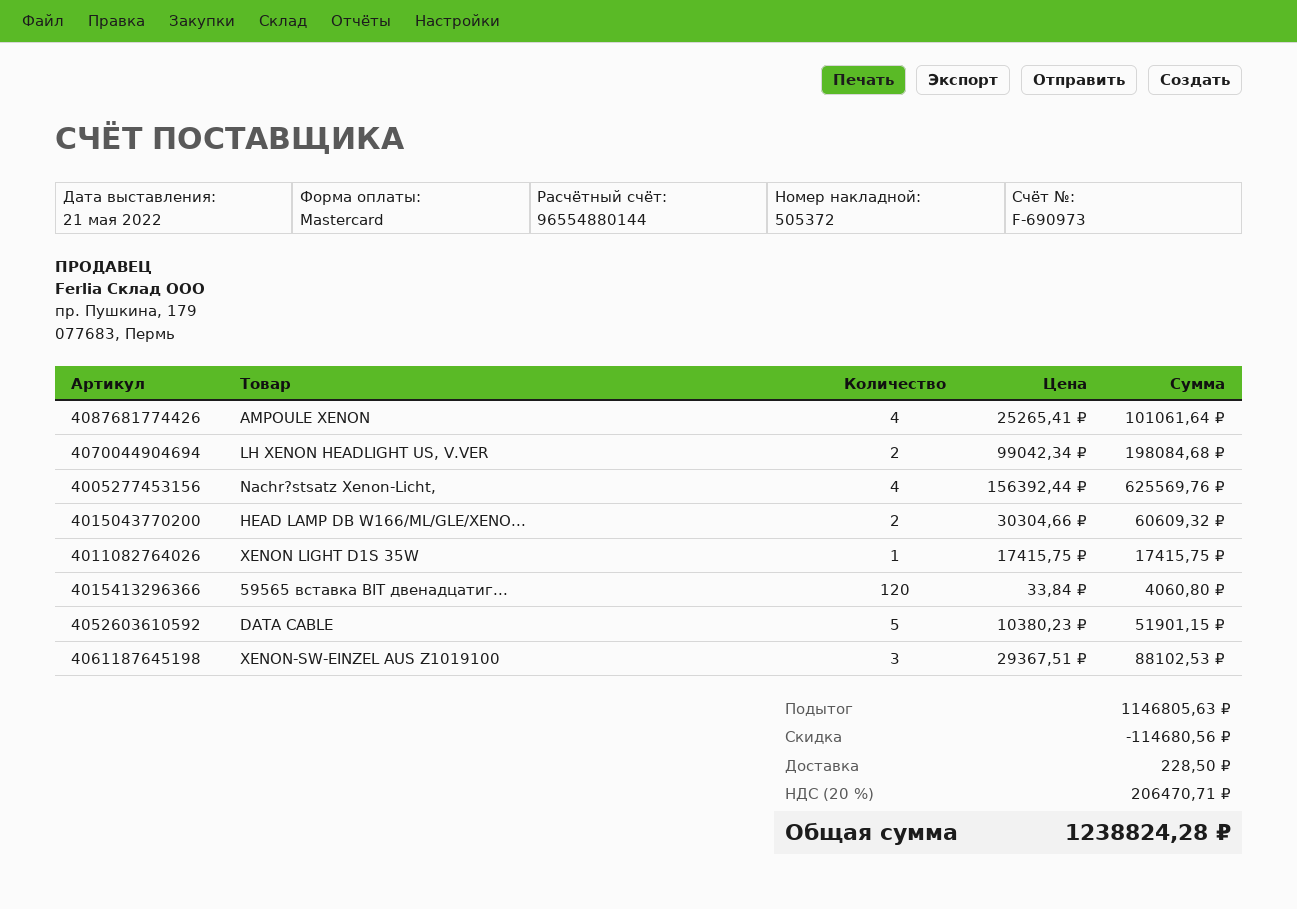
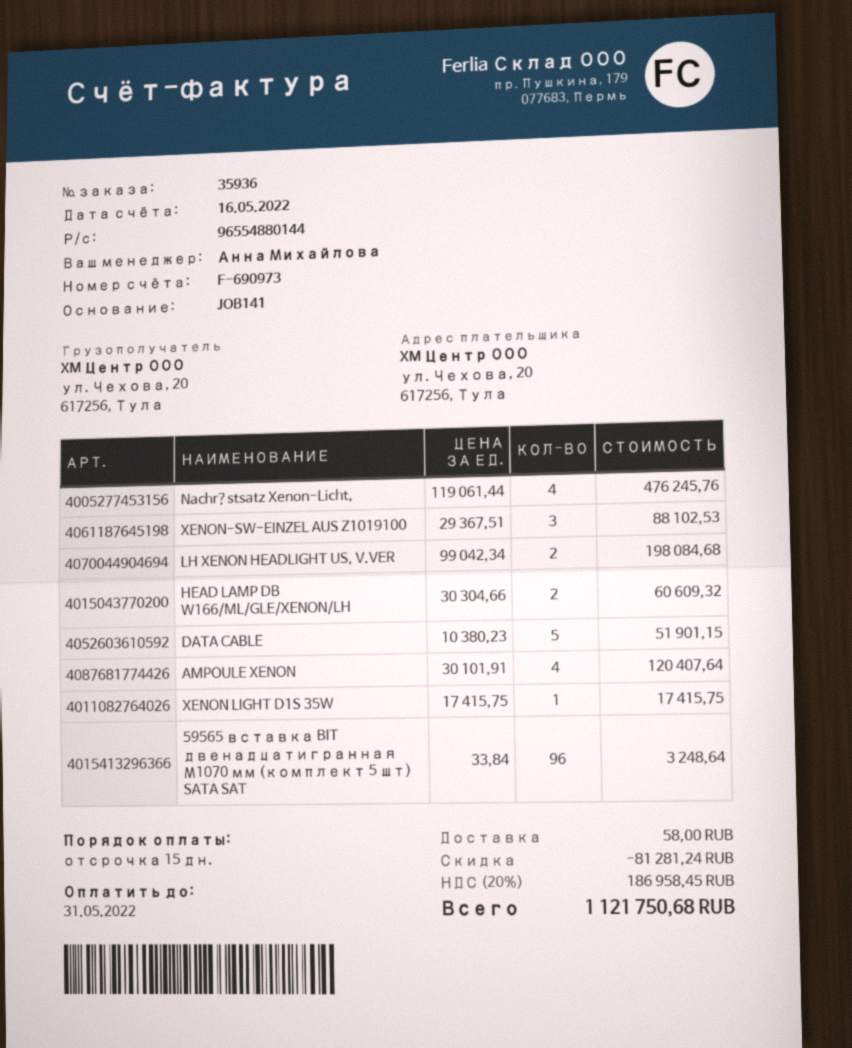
invoice date: 2022-05-21 -> 2022-05-16
AMPOULE XENON: 4 x 25265.41 = 101061.64 -> 4 x 30101.91 = 120407.64
Nachr?stsatz Xenon-Licht,: 4 x 156392.44 = 625569.76 -> 4 x 119061.44 = 476245.76
59565 вставка BIT двенадцатиг...: 120 x 33.84 = 4060.80 -> 96 x 33.84 = 3248.64
discount: 114680.56 -> 81281.24
shipping: 228.50 -> 58.00
tax: 20% = 206470.71 -> 20% = 186958.45
total: 1238824.28 -> 1121750.68

